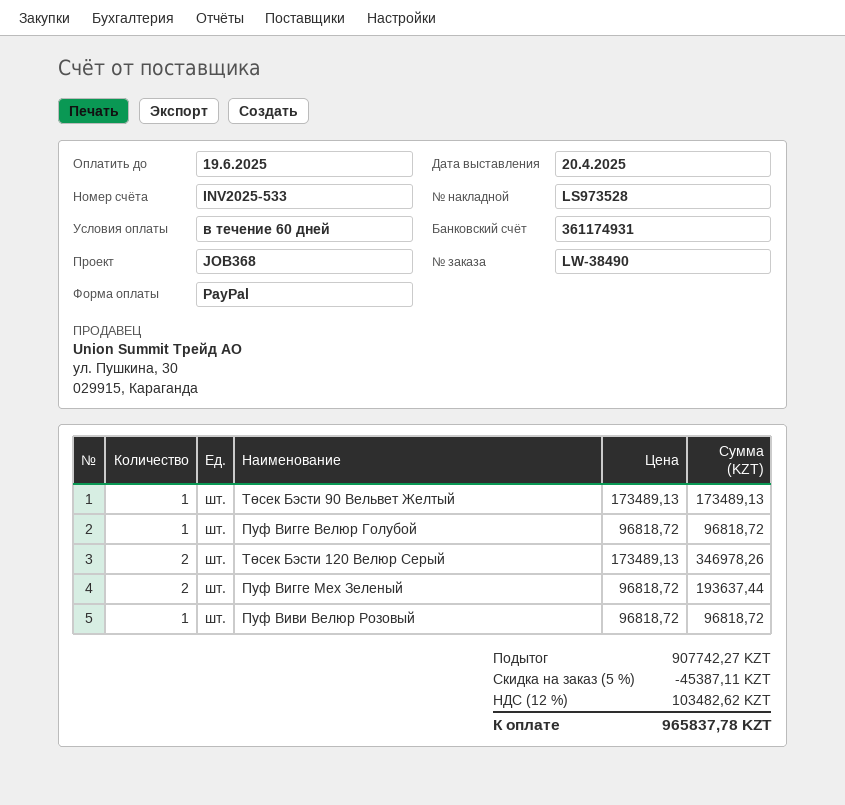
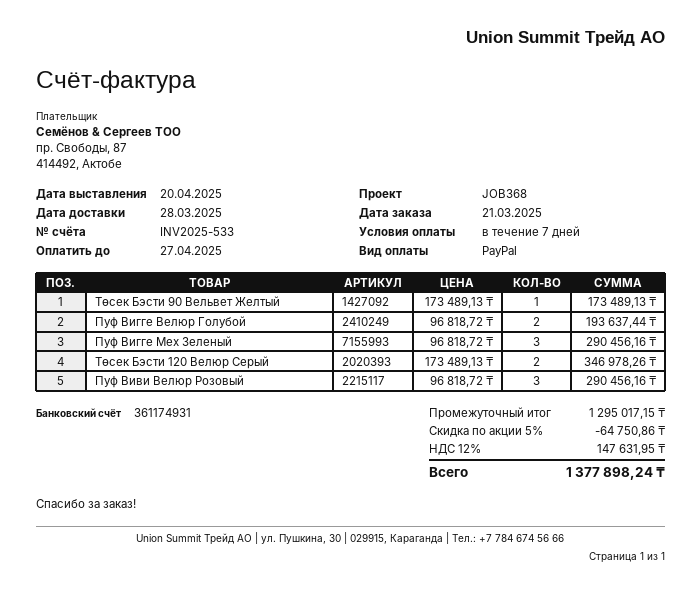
payment terms: 60 days -> 7 days
due date: 2025-06-19 -> 2025-04-27
Пуф Вигге Велюр Голубой: 1 x 96818.72 = 96818.72 -> 2 x 96818.72 = 193637.44
Пуф Вигге Мех Зеленый: 2 x 96818.72 = 193637.44 -> 3 x 96818.72 = 290456.16
Пуф Виви Велюр Розовый: 1 x 96818.72 = 96818.72 -> 3 x 96818.72 = 290456.16
subtotal: 907742.27 -> 1295017.15
discount: 5% = 45387.11 -> 5% = 64750.86
tax: 12% = 103482.62 -> 12% = 147631.95
total: 965837.78 -> 1377898.24

